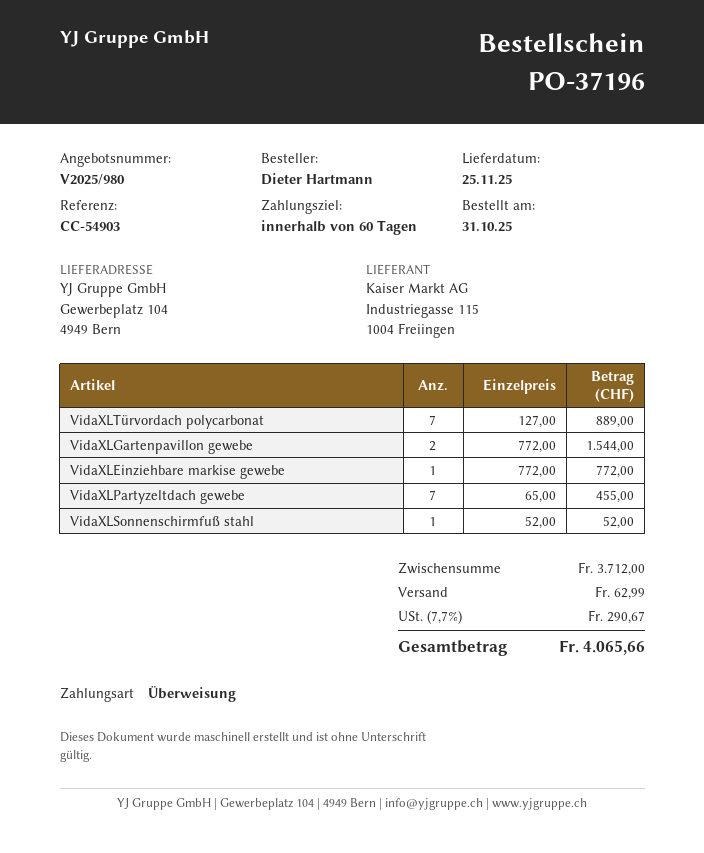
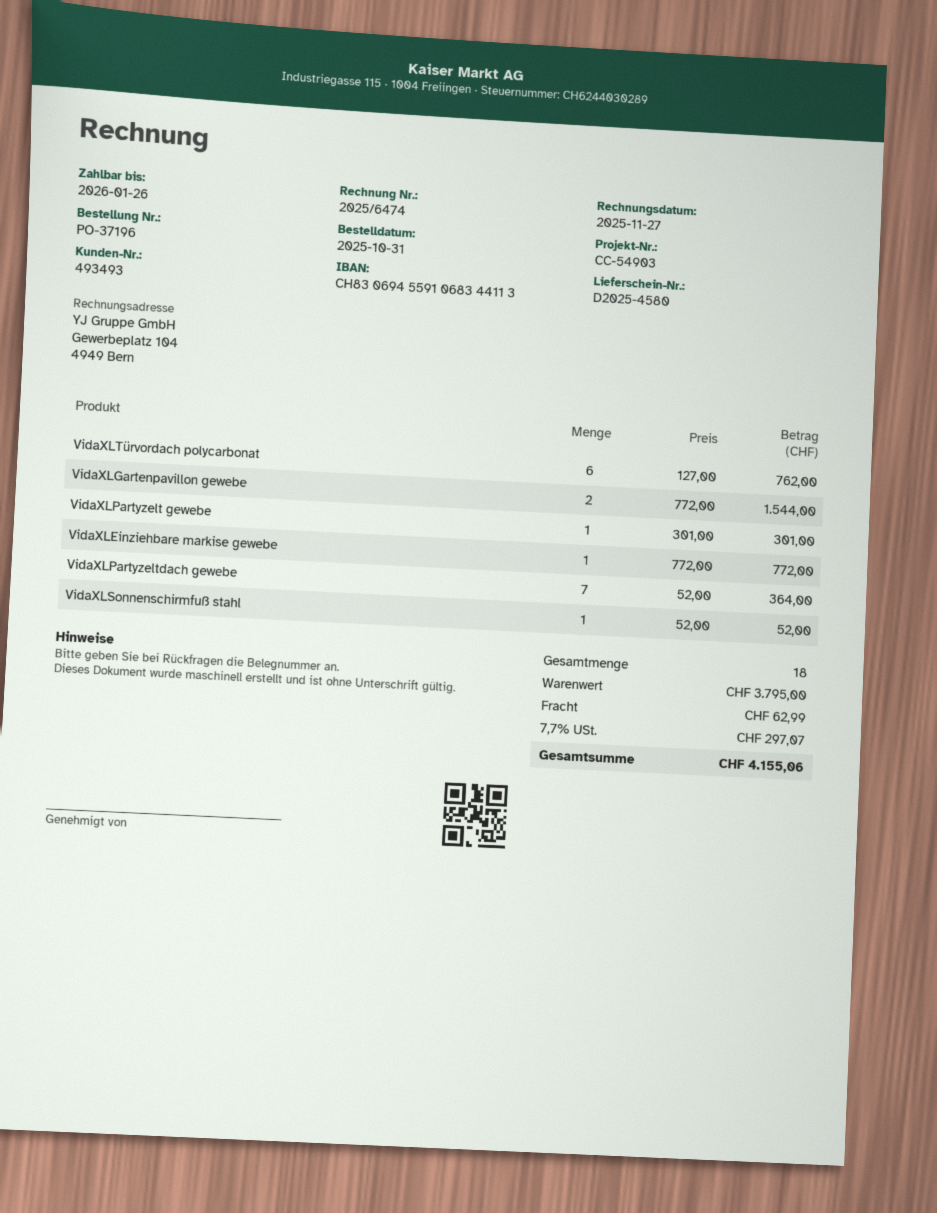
VidaXLTürvordach polycarbonat: 7 x 127.00 = 889.00 -> 6 x 127.00 = 762.00
VidaXLPartyzeltdach gewebe: 7 x 65.00 = 455.00 -> 7 x 52.00 = 364.00
VidaXLPartyzelt gewebe: none -> 1 x 301.00 = 301.00
subtotal: 3712.00 -> 3795.00
tax: 7.7% = 290.67 -> 7.7% = 297.07
total: 4065.66 -> 4155.06

